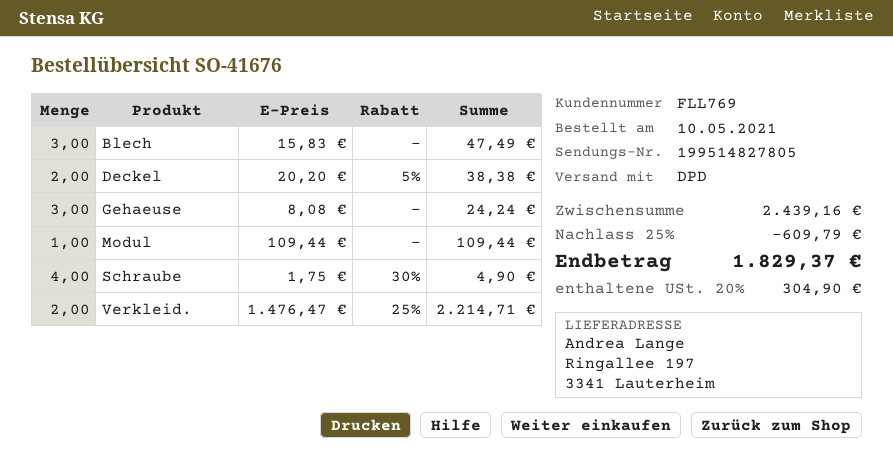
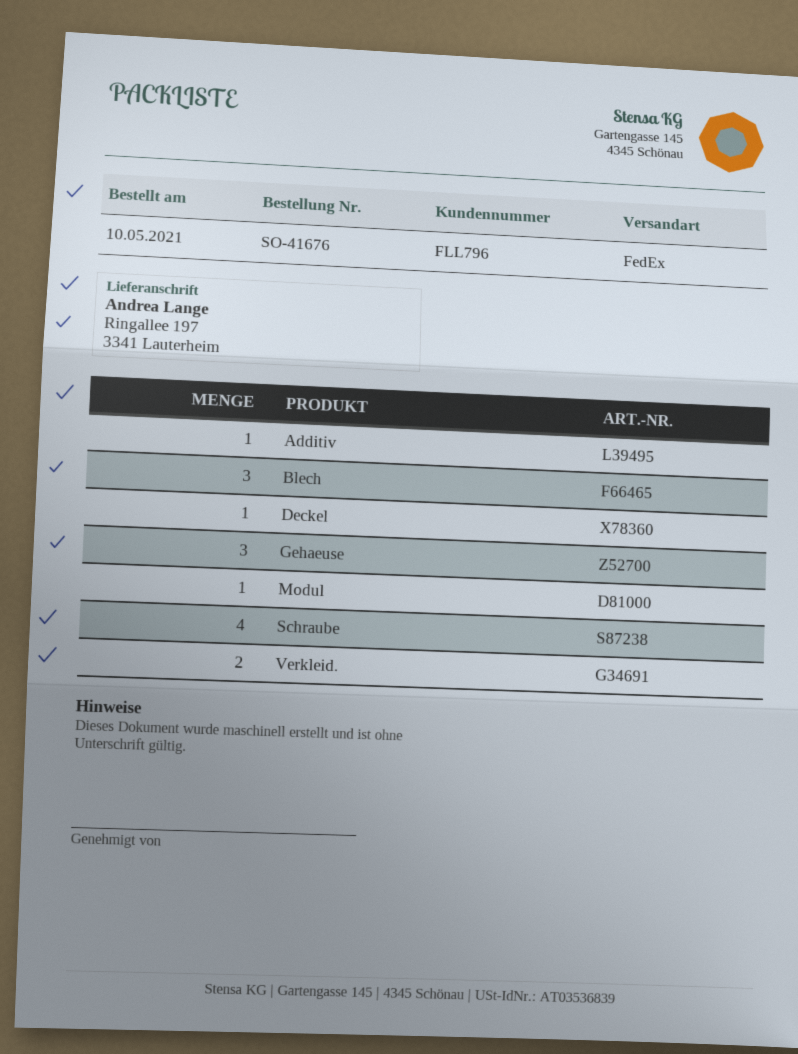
customer number: FLL769 -> FLL796
shipping method: DPD -> FedEx
Deckel: 2 -> 1
Additiv: none -> 1

